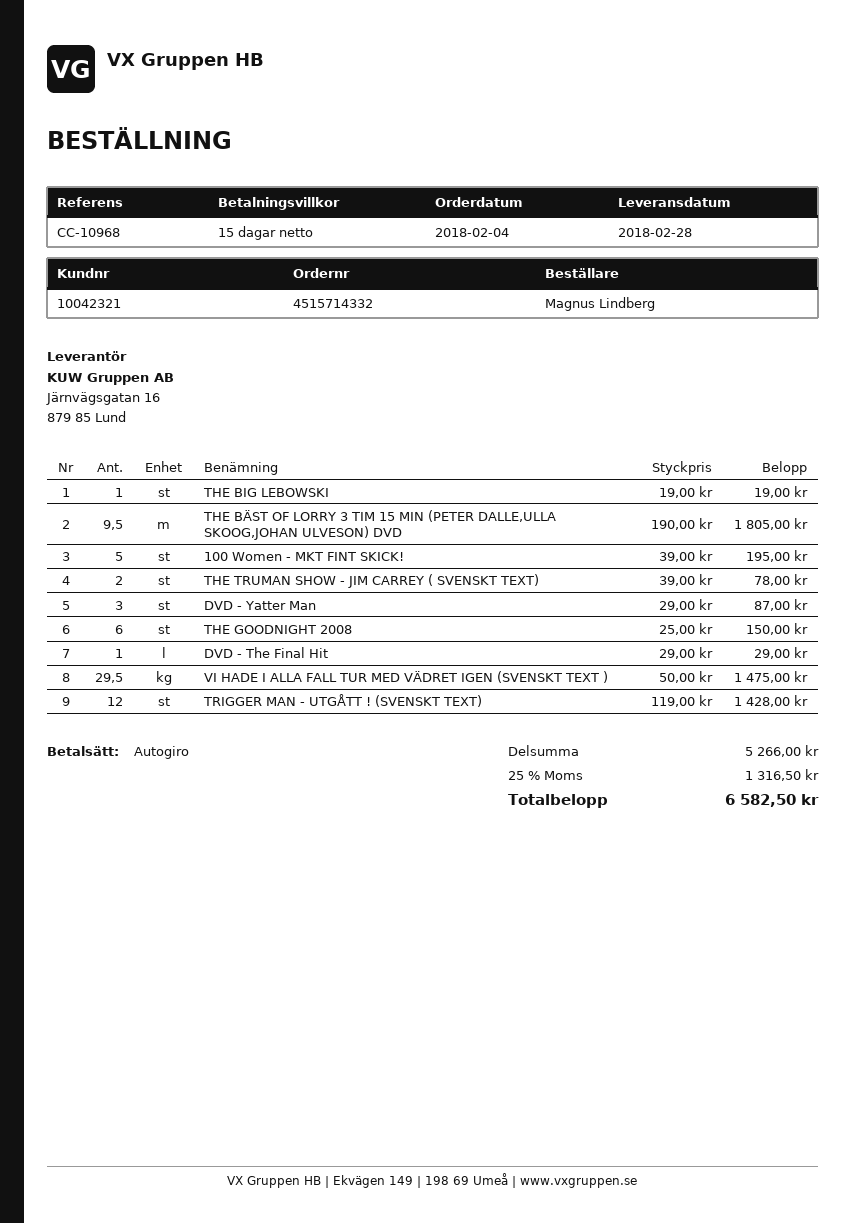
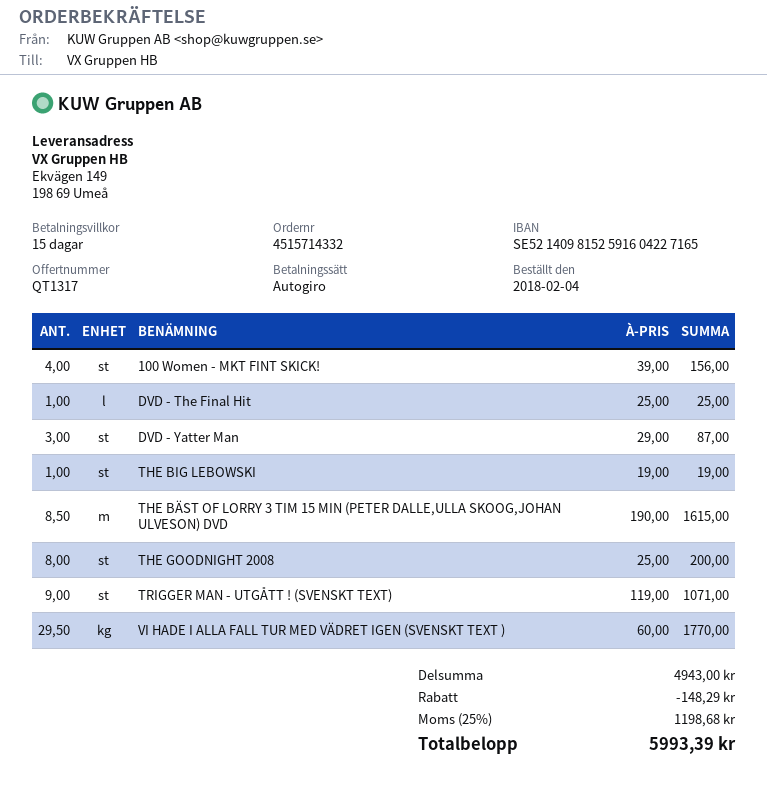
THE BÄST OF LORRY 3 TIM 15 MIN (PETER DALLE,ULLA SKOOG,JOHAN ULVESON) DVD: 9.5 x 190.00 = 1805.00 -> 8.5 x 190.00 = 1615.00
100 Women - MKT FINT SKICK!: 5 x 39.00 = 195.00 -> 4 x 39.00 = 156.00
THE TRUMAN SHOW - JIM CARREY ( SVENSKT TEXT): 2 x 39.00 = 78.00 -> none
THE GOODNIGHT 2008: 6 x 25.00 = 150.00 -> 8 x 25.00 = 200.00
DVD - The Final Hit: 1 x 29.00 = 29.00 -> 1 x 25.00 = 25.00
VI HADE I ALLA FALL TUR MED VÄDRET IGEN (SVENSKT TEXT ): 29.5 x 50.00 = 1475.00 -> 29.5 x 60.00 = 1770.00
TRIGGER MAN - UTGÅTT ! (SVENSKT TEXT): 12 x 119.00 = 1428.00 -> 9 x 119.00 = 1071.00
subtotal: 5266.00 -> 4943.00
discount: none -> 148.29
tax: 25% = 1316.50 -> 25% = 1198.68
total: 6582.50 -> 5993.39

